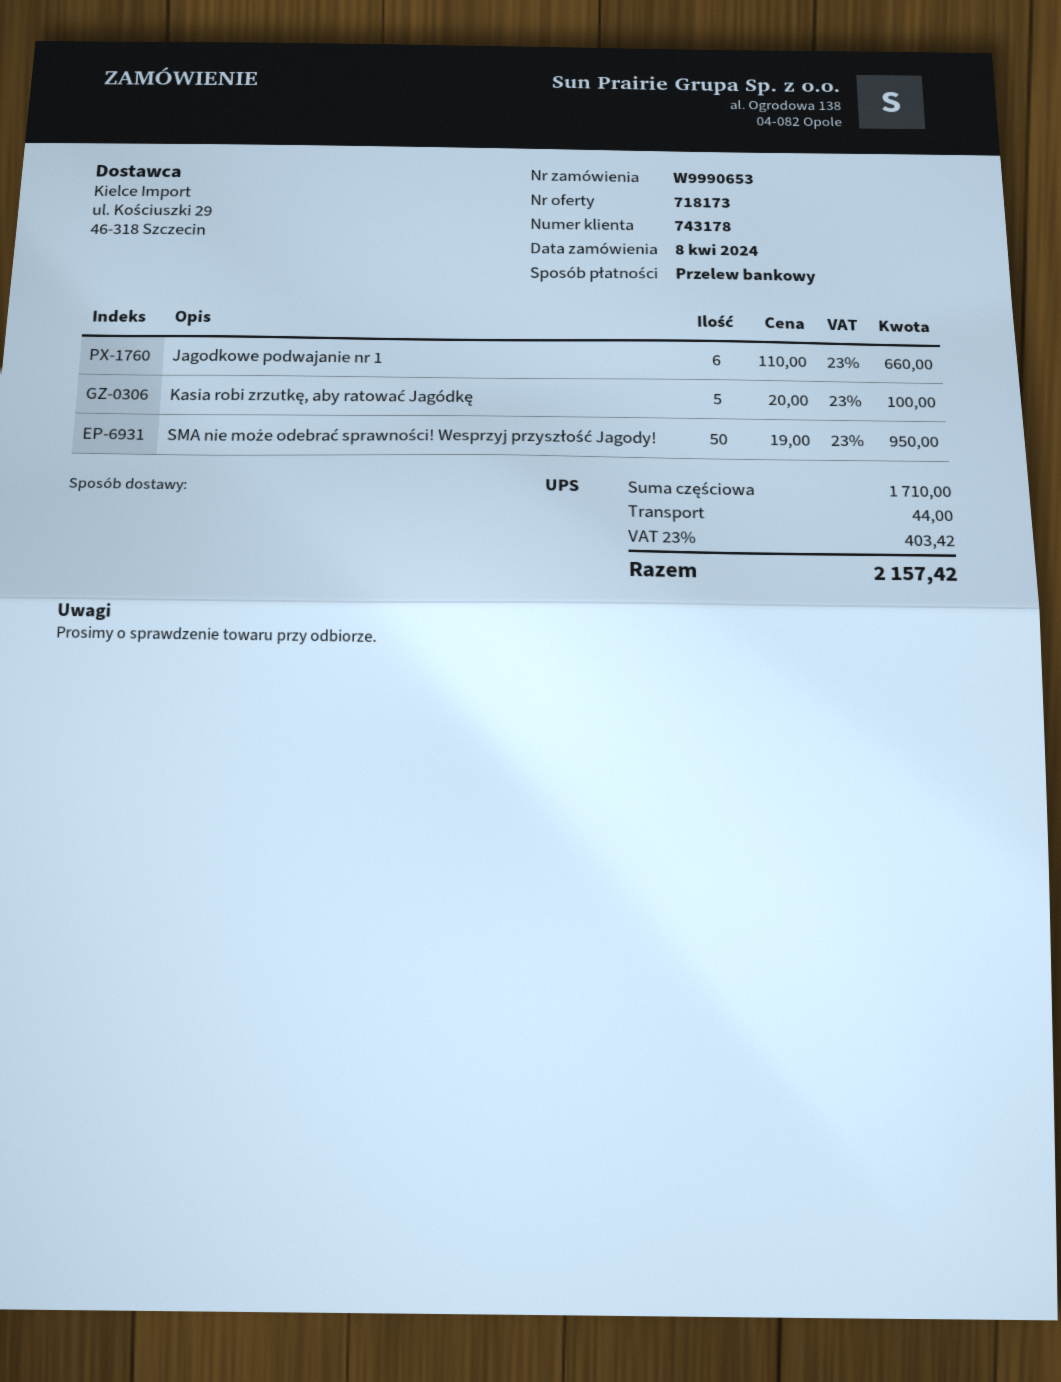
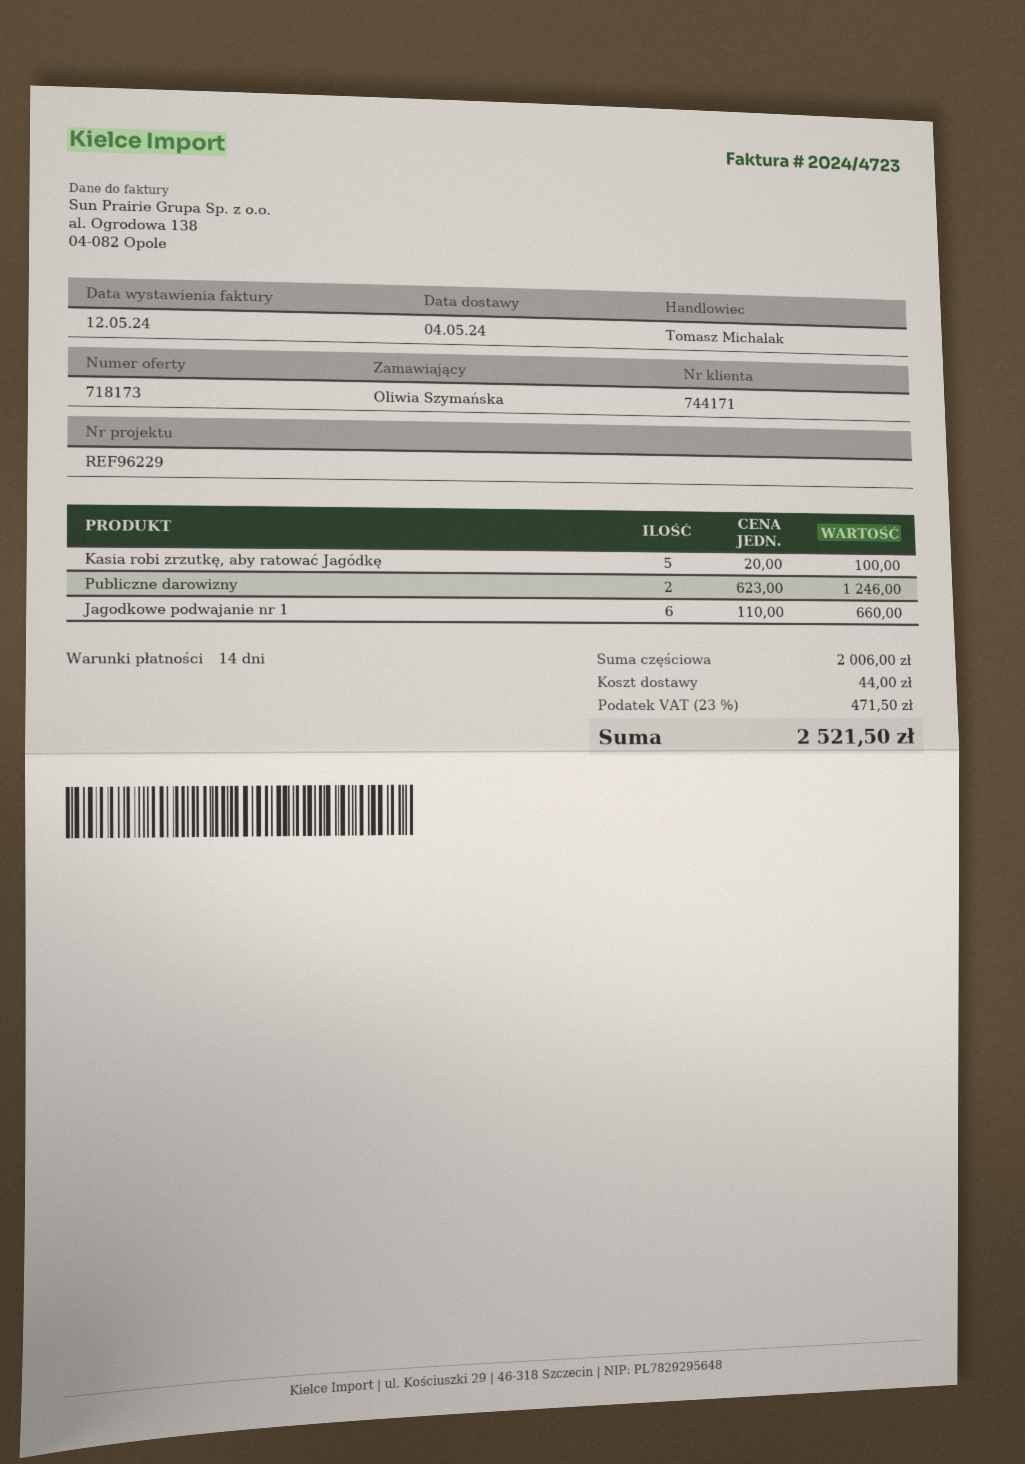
customer number: 743178 -> 744171
SMA nie może odebrać sprawności! Wesprzyj przyszłość Jagody!: 50 x 19.00 = 950.00 -> none
Publiczne darowizny: none -> 2 x 623.00 = 1246.00
subtotal: 1710.00 -> 2006.00
tax: 23% = 403.42 -> 23% = 471.50
total: 2157.42 -> 2521.50

